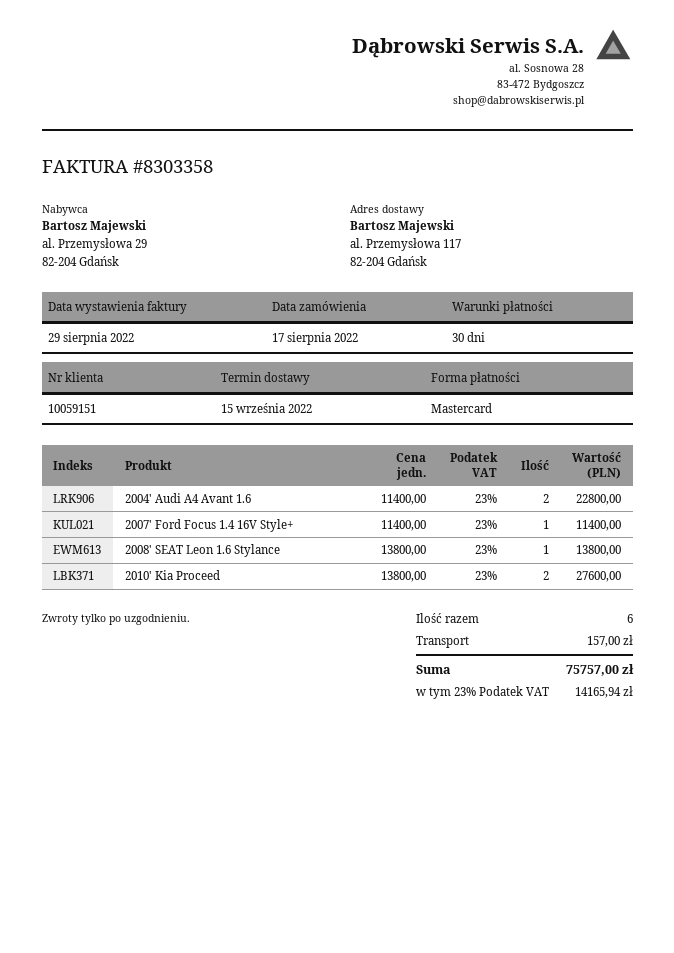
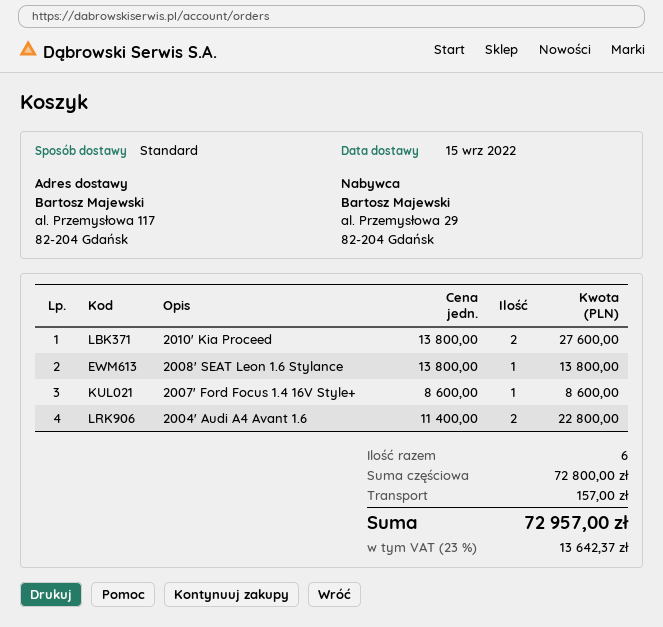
2007' Ford Focus 1.4 16V Style+: 1 x 11400.00 = 11400.00 -> 1 x 8600.00 = 8600.00
tax: 23% = 14165.94 -> 23% = 13642.37
total: 75757.00 -> 72957.00

